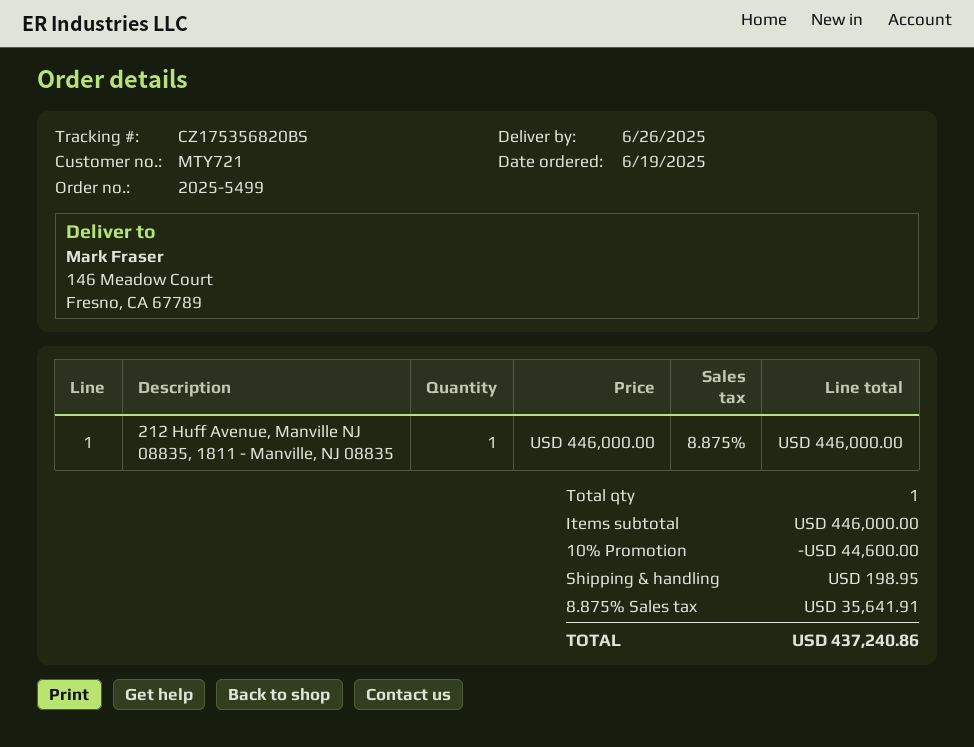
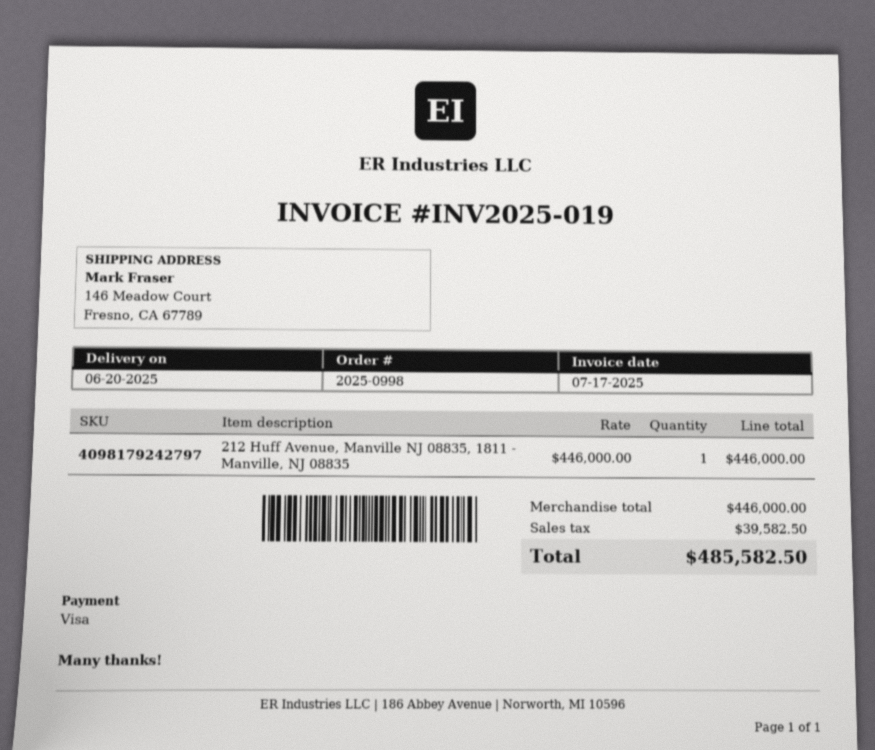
order number: 2025-5499 -> 2025-0998
delivery date: 2025-06-26 -> 2025-06-20
discount: 10% = 44600.00 -> none
shipping: 198.95 -> none
tax: 35641.91 -> 39582.50
total: 437240.86 -> 485582.50

